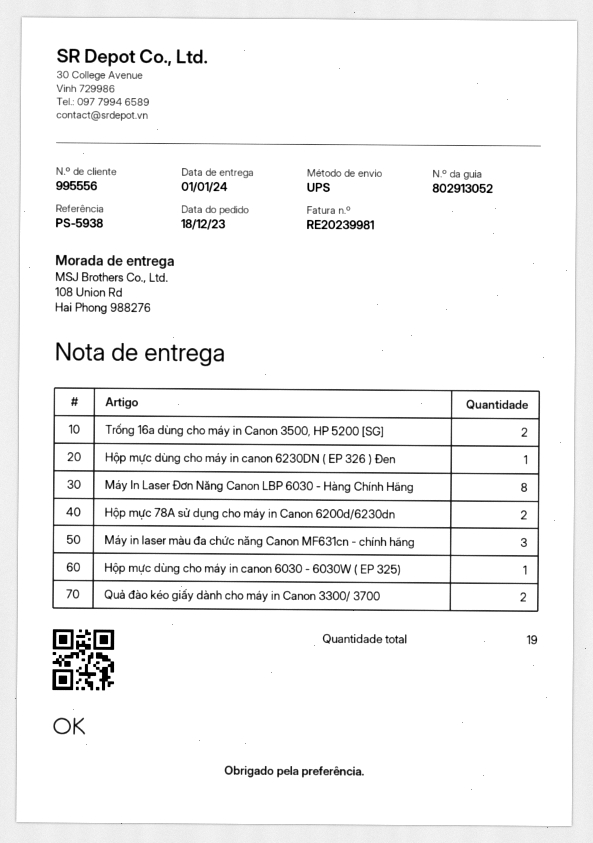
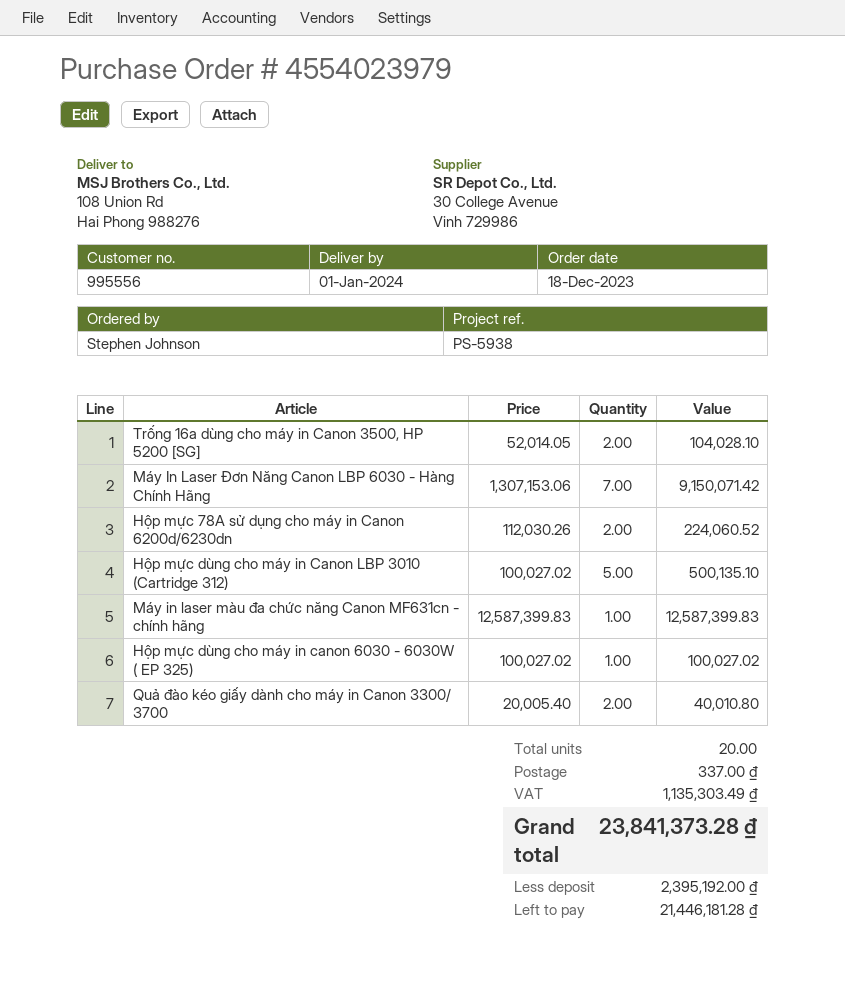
Hộp mực dùng cho máy in canon 6230DN ( EP 326 ) Đen: 1 -> none
Máy In Laser Đơn Năng Canon LBP 6030 - Hàng Chính Hãng: 8 -> 7
Máy in laser màu đa chức năng Canon MF631cn - chính hãng: 3 -> 1
Hộp mực dùng cho máy in Canon LBP 3010 (Cartridge 312): none -> 5
total quantity: 19 -> 20

